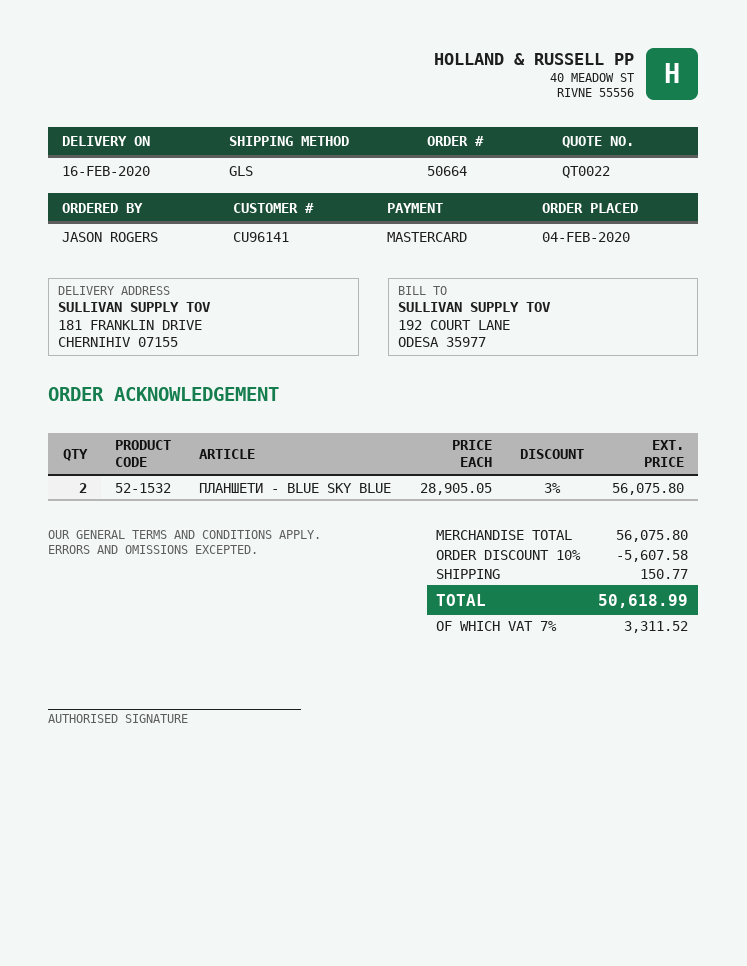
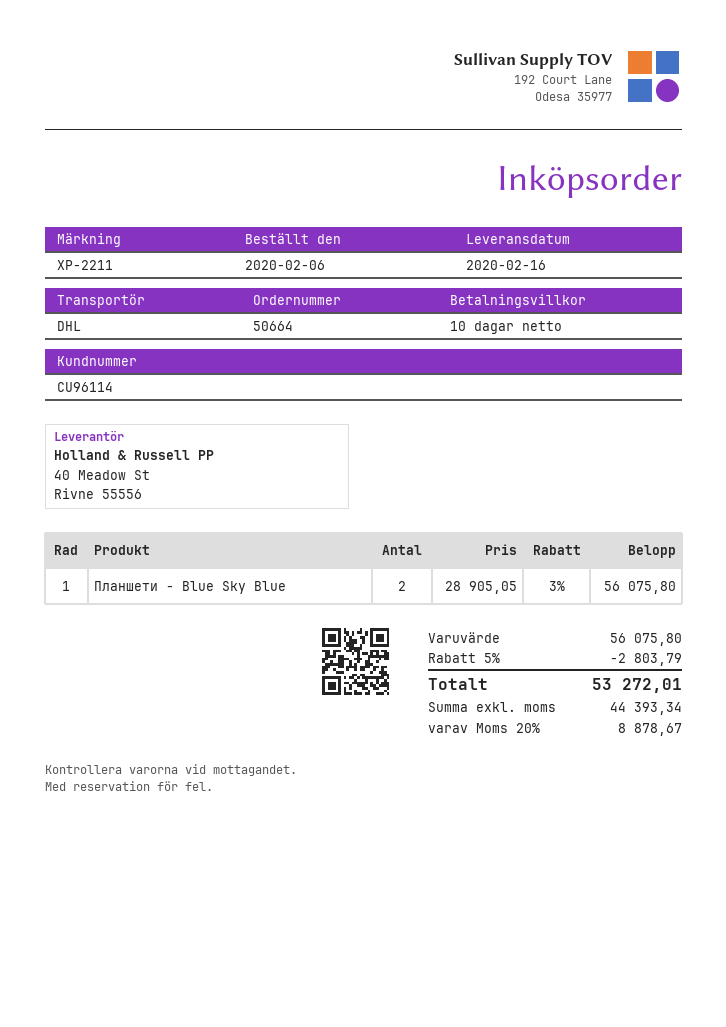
order date: 2020-02-04 -> 2020-02-06
customer number: CU96141 -> CU96114
shipping method: GLS -> DHL
discount: 10% = 5607.58 -> 5% = 2803.79
shipping: 150.77 -> none
tax: 7% = 3311.52 -> 20% = 8878.67
total: 50618.99 -> 53272.01

